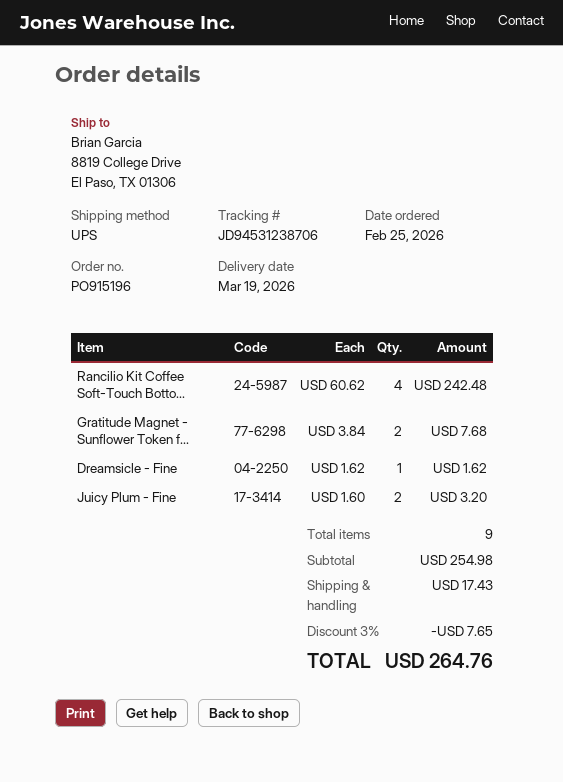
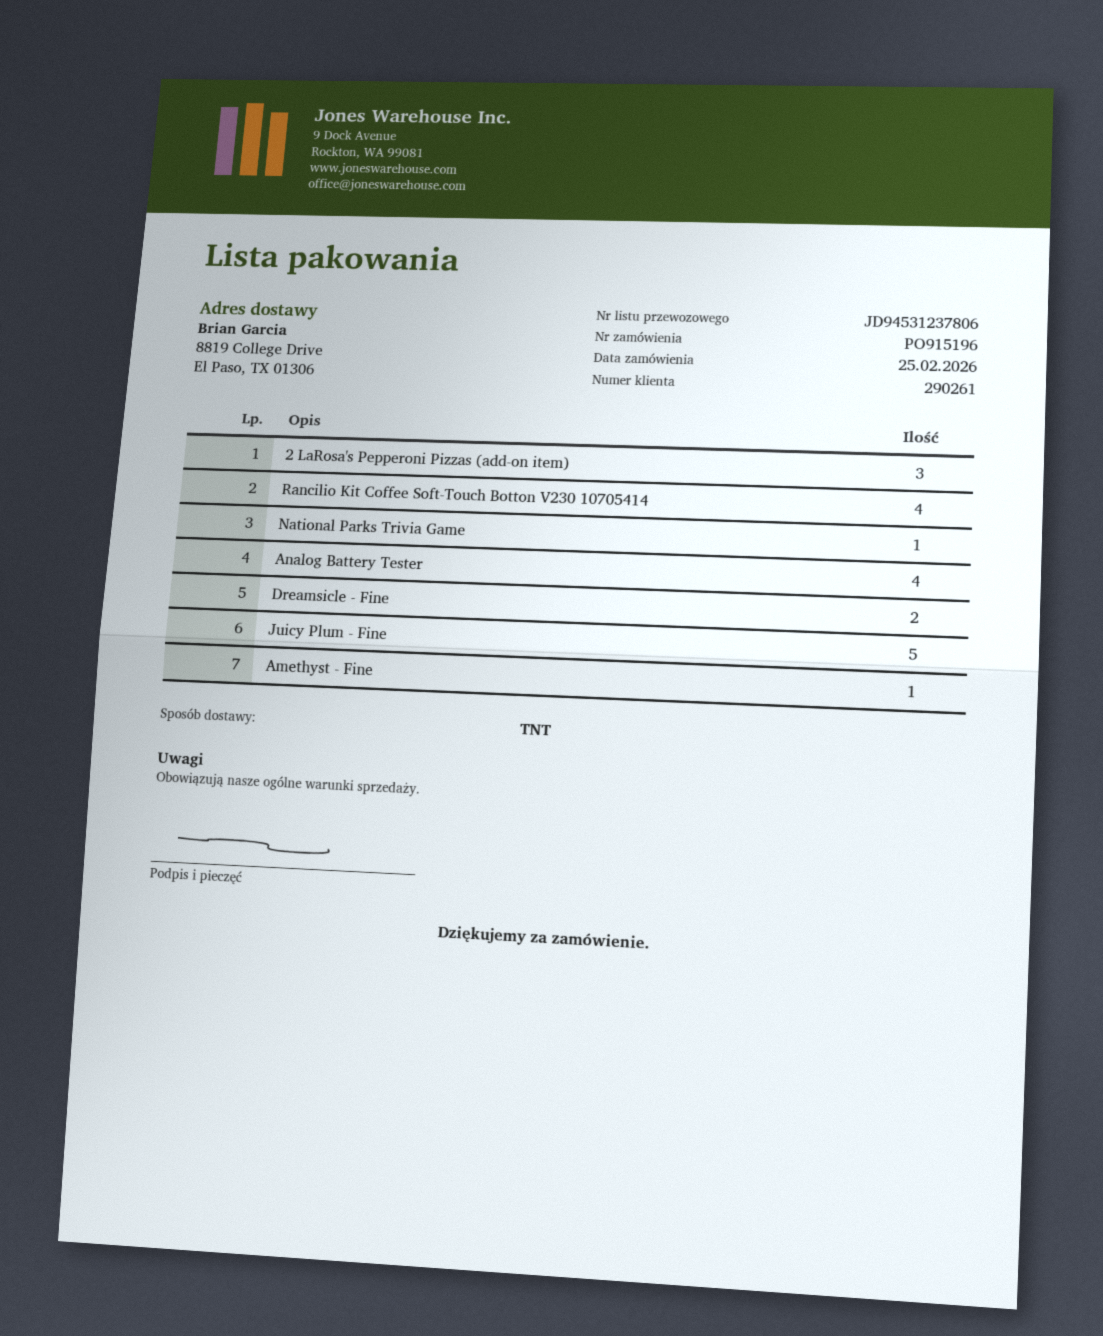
shipping method: UPS -> TNT
tracking number: JD94531238706 -> JD94531237806
Gratitude Magnet - Sunflower Token f...: 2 -> none
Dreamsicle - Fine: 1 -> 2
Juicy Plum - Fine: 2 -> 5
2 LaRosa's Pepperoni Pizzas (add-on item): none -> 3
National Parks Trivia Game: none -> 1
Analog Battery Tester: none -> 4
Amethyst - Fine: none -> 1

